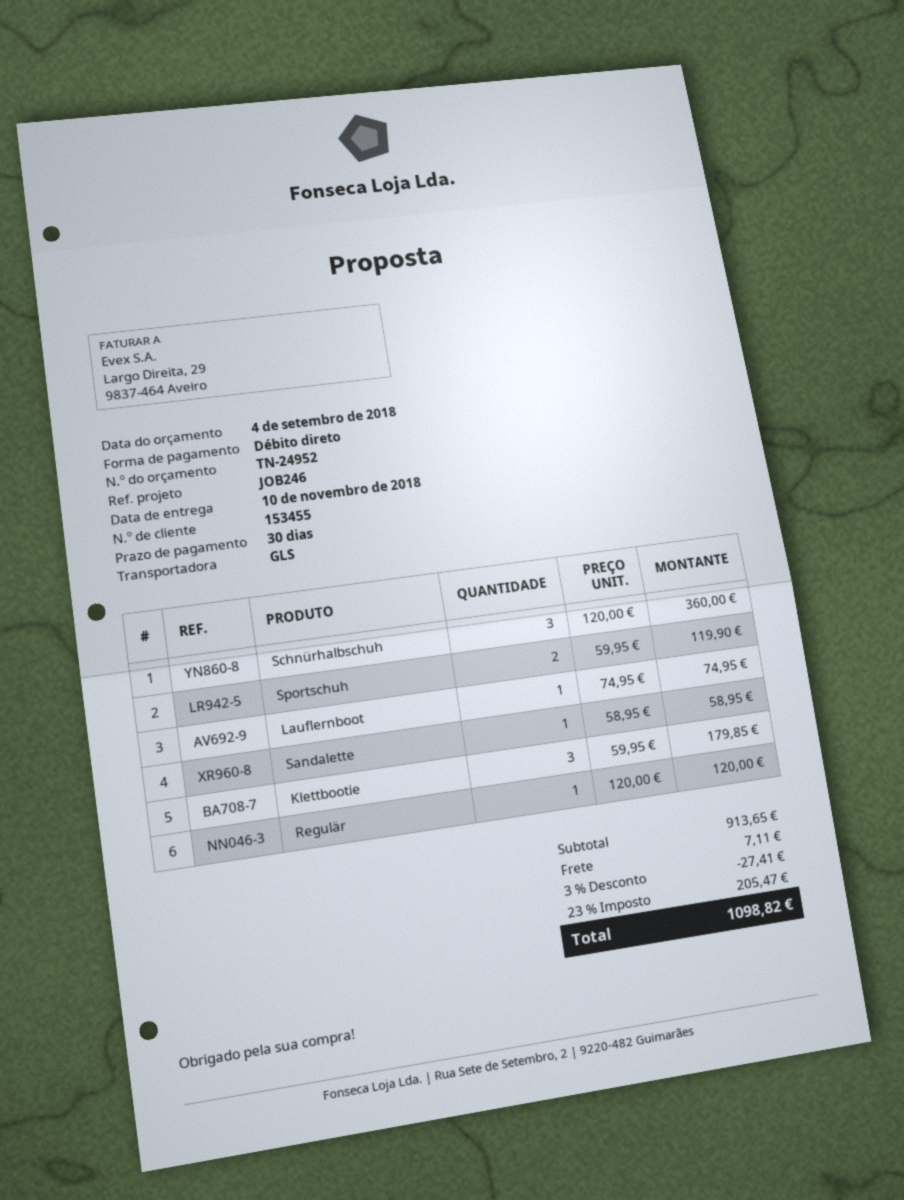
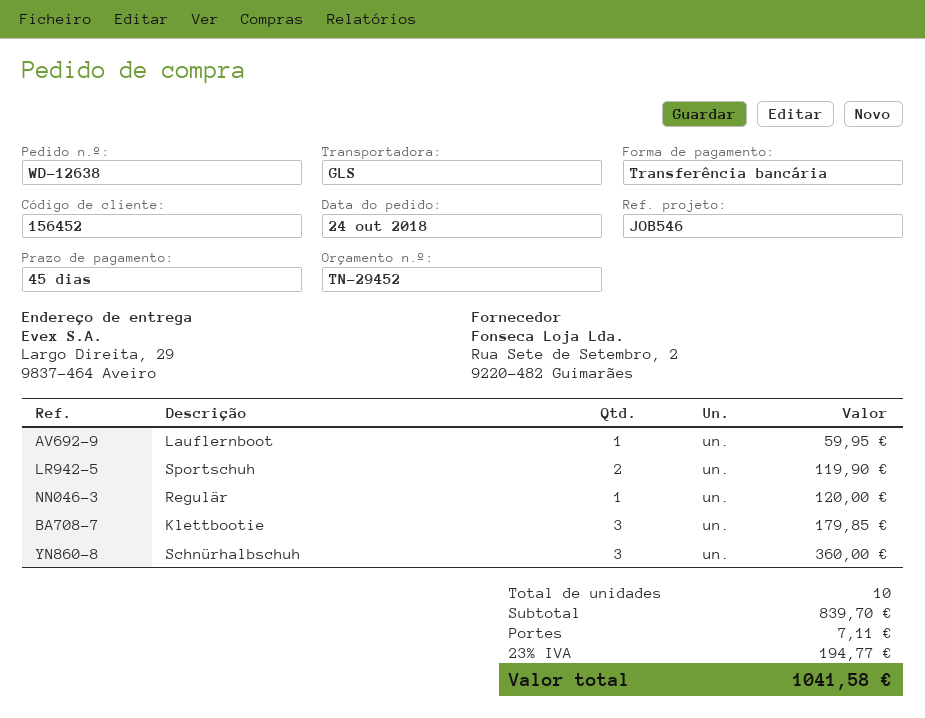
quote number: TN-24952 -> TN-29452
payment terms: 30 days -> 45 days
customer number: 153455 -> 156452
reference: JOB246 -> JOB546
payment method: direct debit -> bank transfer
Lauflernboot: 1 for 74.95 -> 1 for 59.95
Sandalette: 1 for 58.95 -> none
subtotal: 913.65 -> 839.70
discount: 3% = 27.41 -> none
tax: 23% = 205.47 -> 23% = 194.77
total: 1098.82 -> 1041.58

